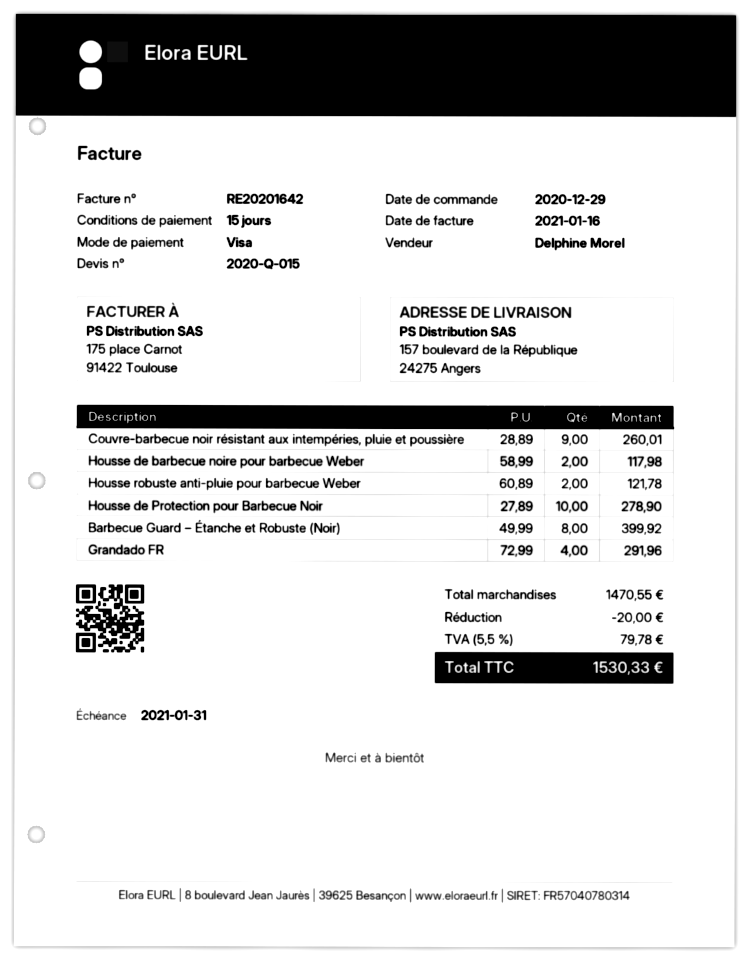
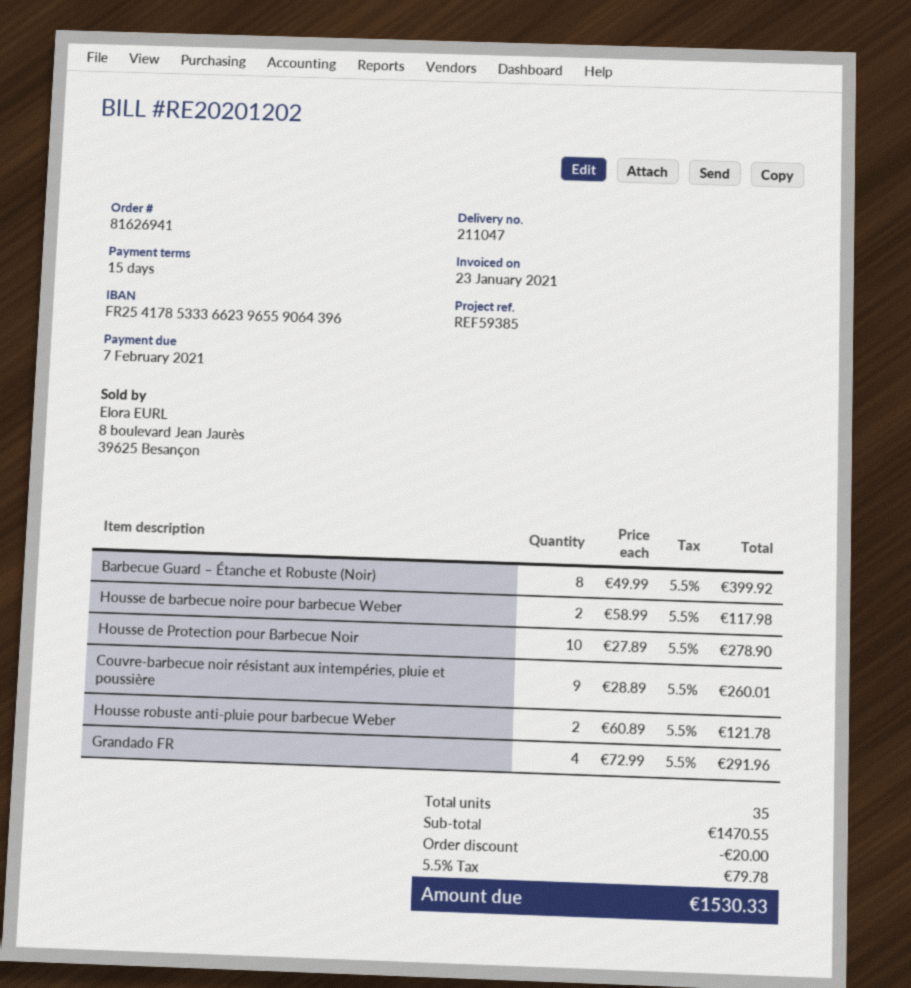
invoice number: RE20201642 -> RE20201202
invoice date: 2021-01-16 -> 2021-01-23
due date: 2021-01-31 -> 2021-02-07

